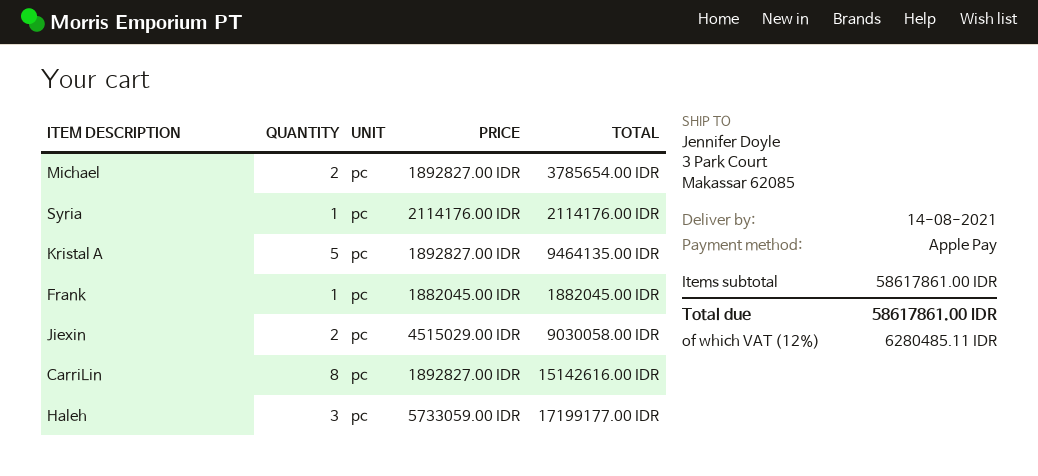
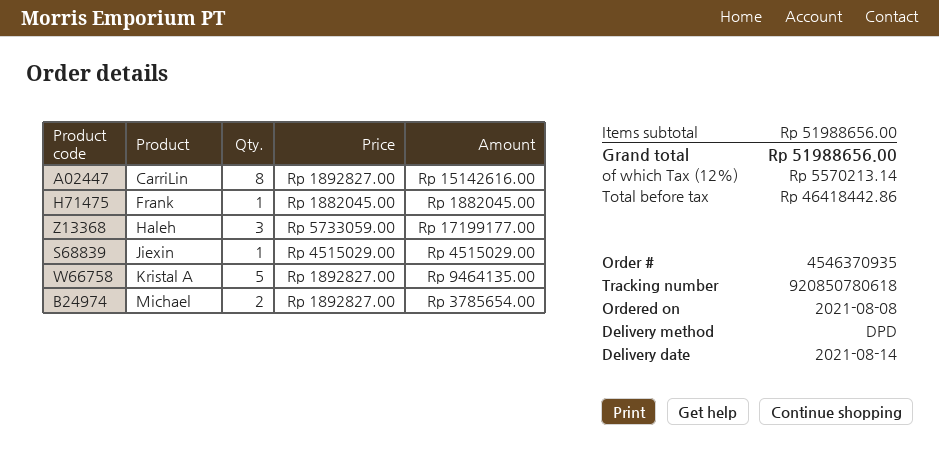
Syria: 1 x 2114176.00 = 2114176.00 -> none
Jiexin: 2 x 4515029.00 = 9030058.00 -> 1 x 4515029.00 = 4515029.00
subtotal: 58617861.00 -> 51988656.00
tax: 12% = 6280485.11 -> 12% = 5570213.14
total: 58617861.00 -> 51988656.00

